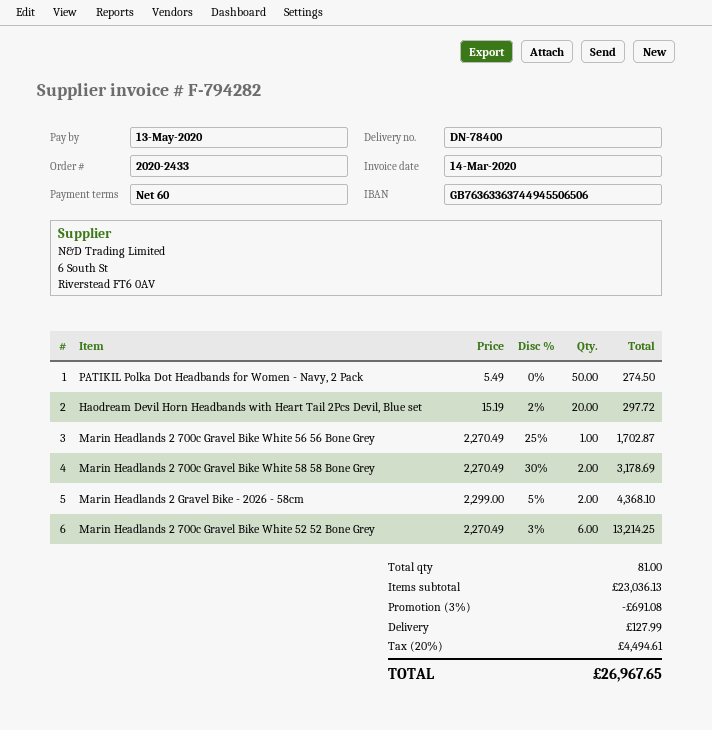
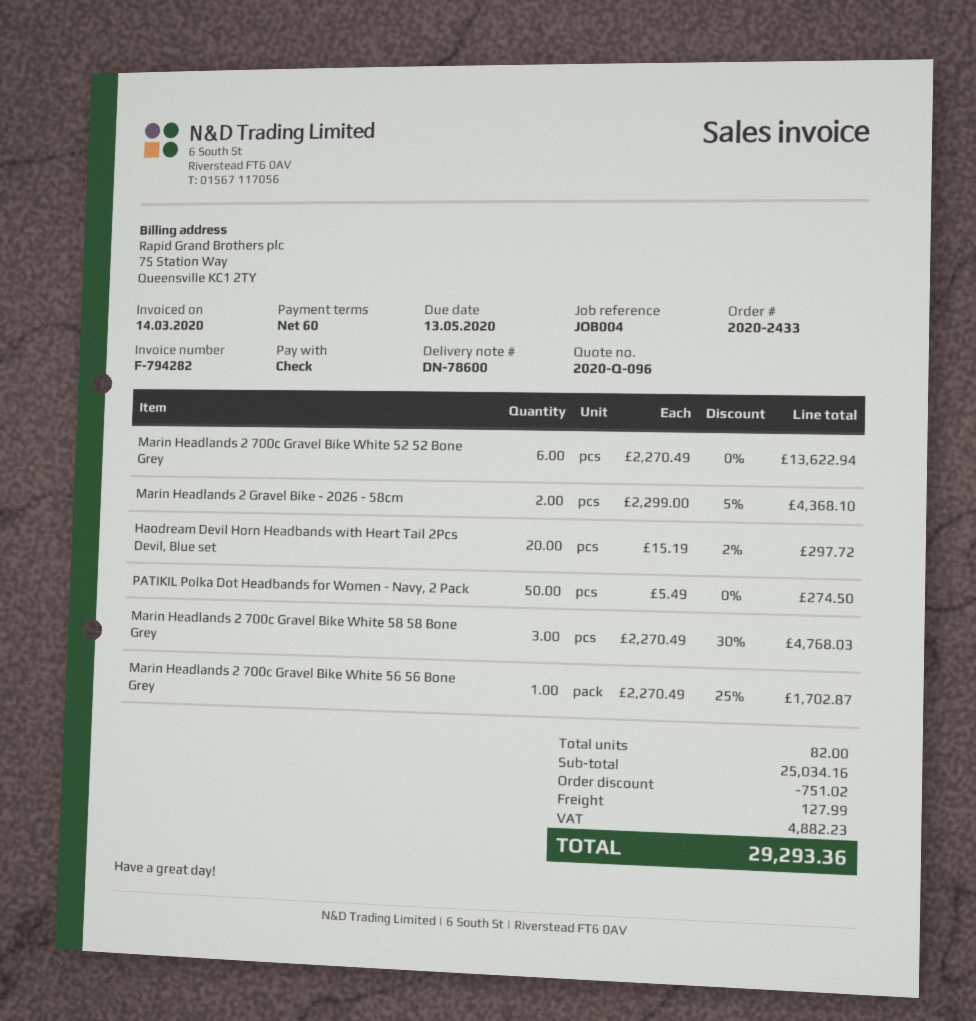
delivery note number: DN-78400 -> DN-78600
Marin Headlands 2 700c Gravel Bike White 58 58 Bone Grey: 2 x 2270.49 - 30% = 3178.69 -> 3 x 2270.49 - 30% = 4768.03
Marin Headlands 2 700c Gravel Bike White 52 52 Bone Grey: 6 x 2270.49 - 3% = 13214.25 -> 6 x 2270.49 = 13622.94
total quantity: 81 -> 82
subtotal: 23036.13 -> 25034.16
discount: 691.08 -> 751.02
tax: 4494.61 -> 4882.23
total: 26967.65 -> 29293.36

